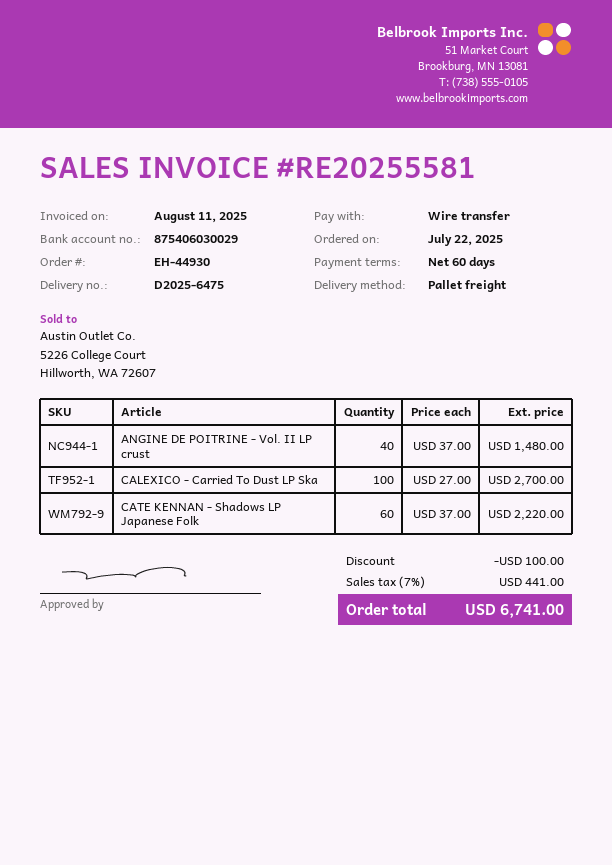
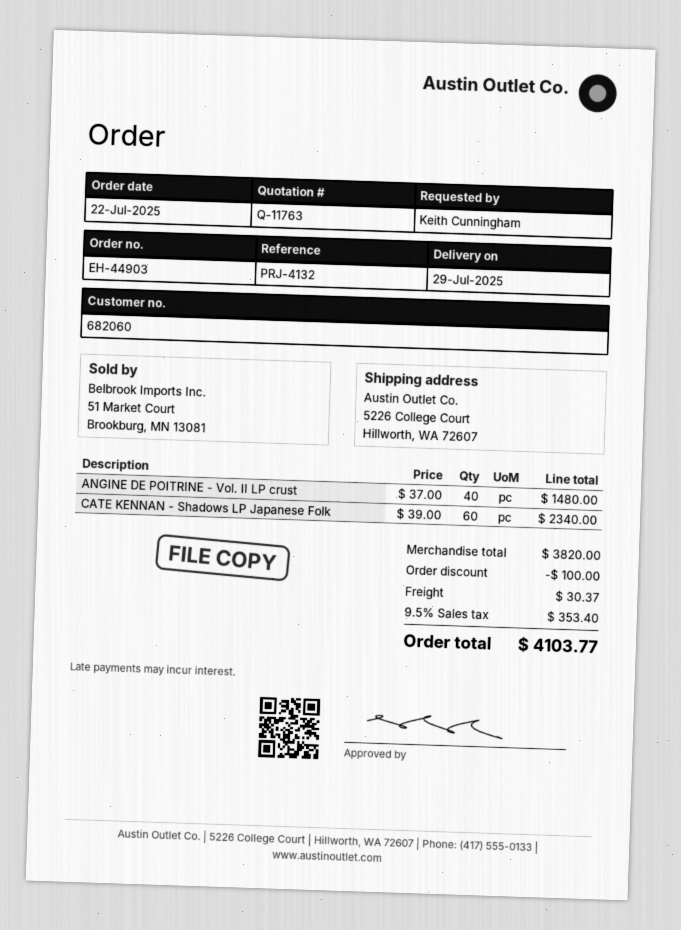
order number: EH-44930 -> EH-44903
CALEXICO - Carried To Dust LP Ska: 100 x 27.00 = 2700.00 -> none
CATE KENNAN - Shadows LP Japanese Folk: 60 x 37.00 = 2220.00 -> 60 x 39.00 = 2340.00
shipping: none -> 30.37
tax: 7% = 441.00 -> 9.5% = 353.40
total: 6741.00 -> 4103.77

